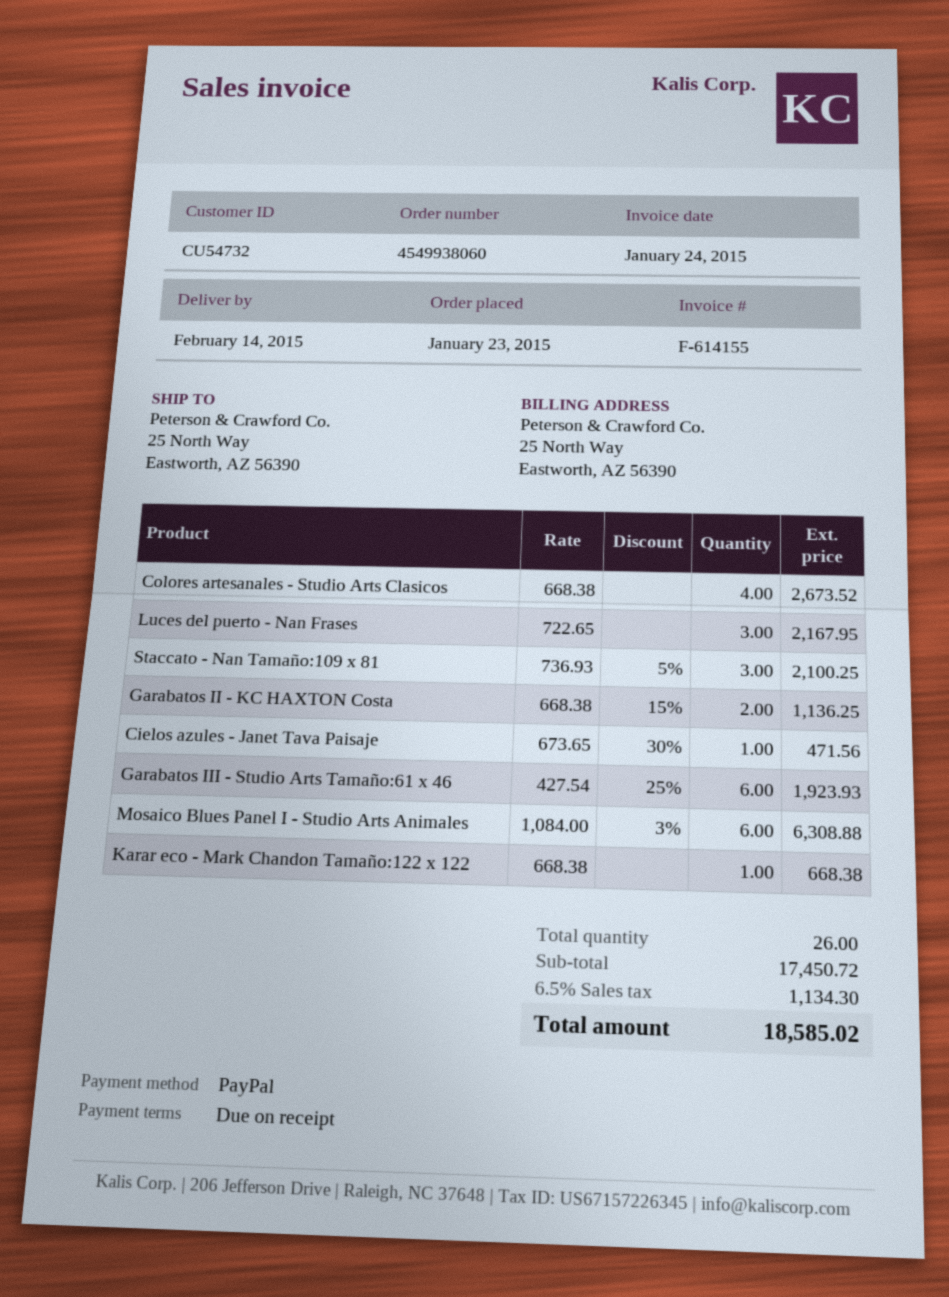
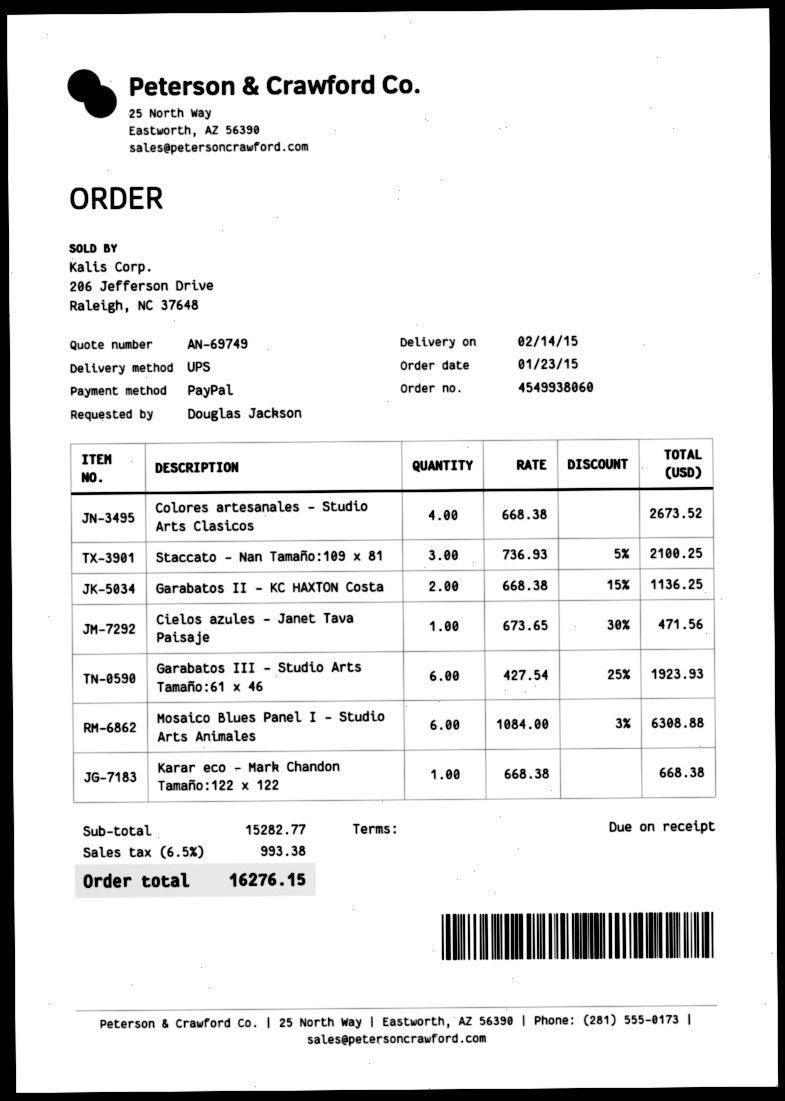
Luces del puerto - Nan Frases: 3 x 722.65 = 2167.95 -> none
subtotal: 17450.72 -> 15282.77
tax: 6.5% = 1134.30 -> 6.5% = 993.38
total: 18585.02 -> 16276.15

